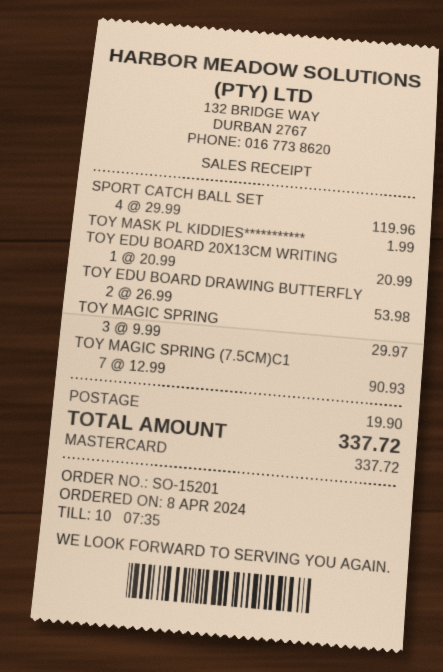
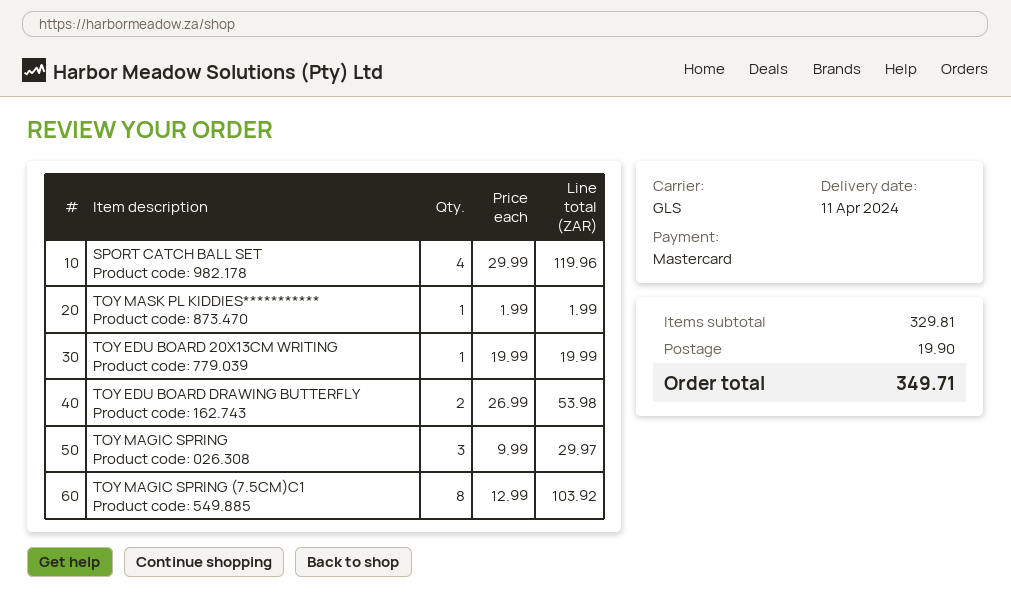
TOY EDU BOARD 20X13CM WRITING: 1 x 20.99 = 20.99 -> 1 x 19.99 = 19.99
TOY MAGIC SPRING (7.5CM)C1: 7 x 12.99 = 90.93 -> 8 x 12.99 = 103.92
total: 337.72 -> 349.71

